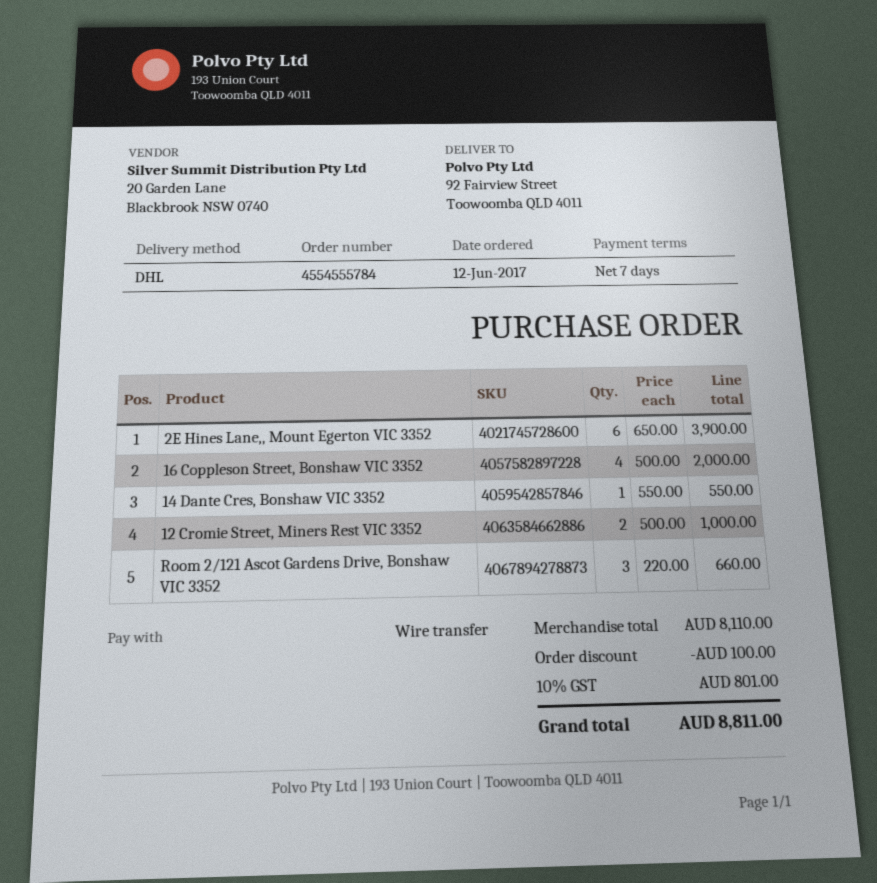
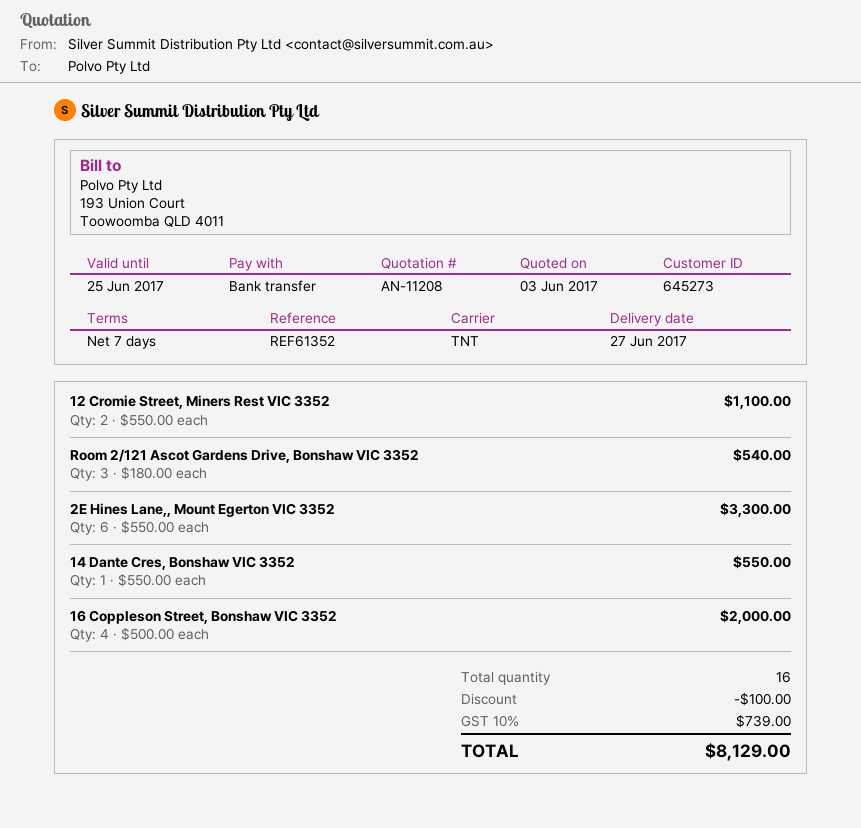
shipping method: DHL -> TNT
2E Hines Lane,, Mount Egerton VIC 3352: 6 x 650.00 = 3900.00 -> 6 x 550.00 = 3300.00
12 Cromie Street, Miners Rest VIC 3352: 2 x 500.00 = 1000.00 -> 2 x 550.00 = 1100.00
Room 2/121 Ascot Gardens Drive, Bonshaw VIC 3352: 3 x 220.00 = 660.00 -> 3 x 180.00 = 540.00
tax: 10% = 801.00 -> 10% = 739.00
total: 8811.00 -> 8129.00

